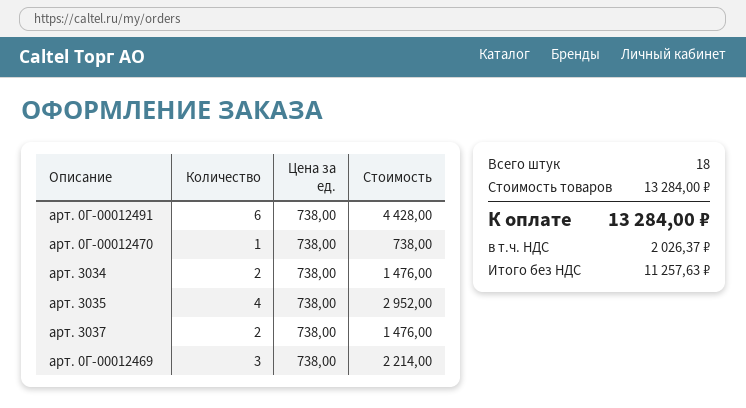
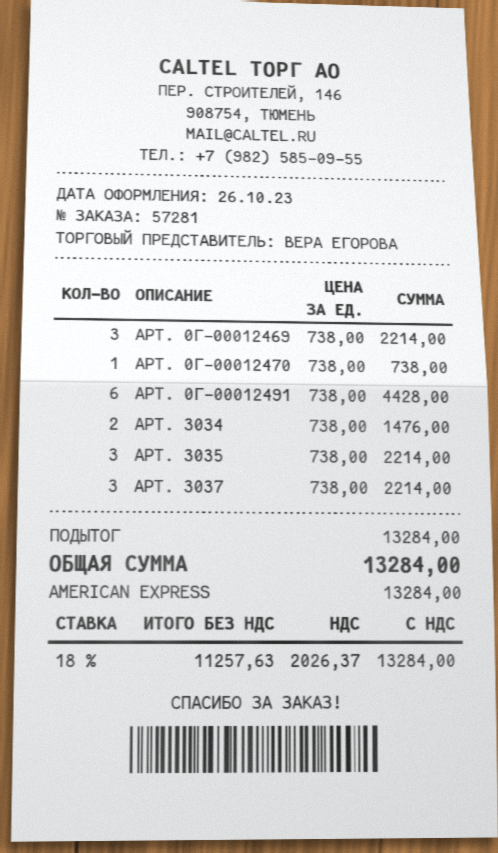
арт. 3035: 4 x 738.00 = 2952.00 -> 3 x 738.00 = 2214.00
арт. 3037: 2 x 738.00 = 1476.00 -> 3 x 738.00 = 2214.00

